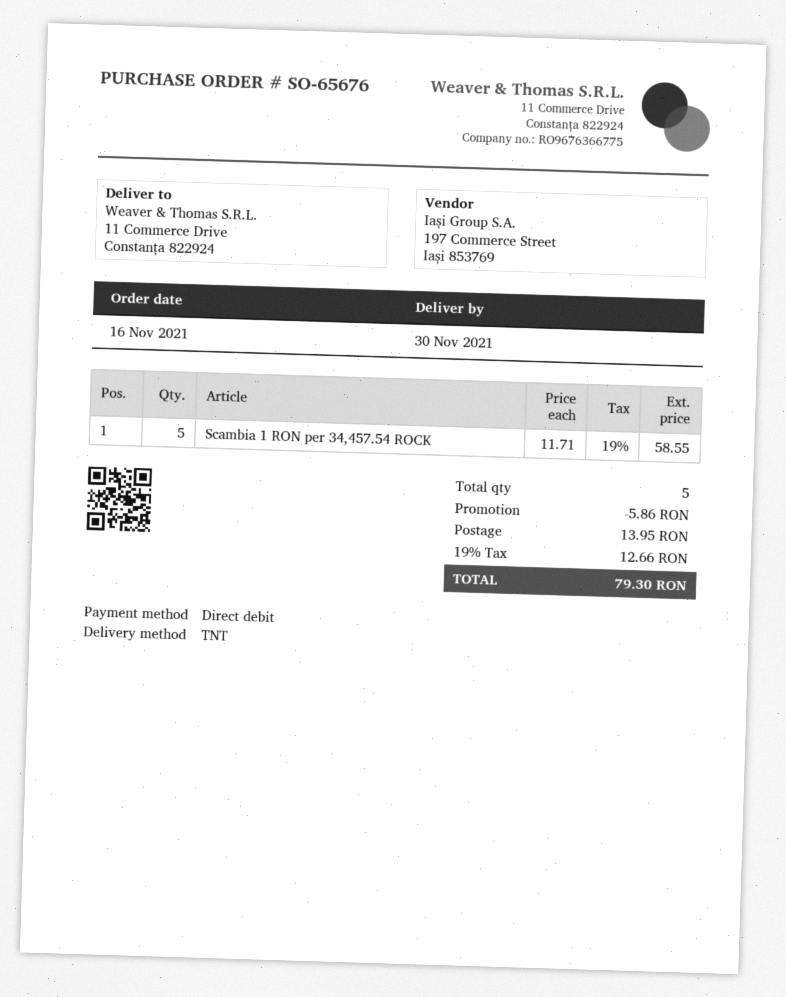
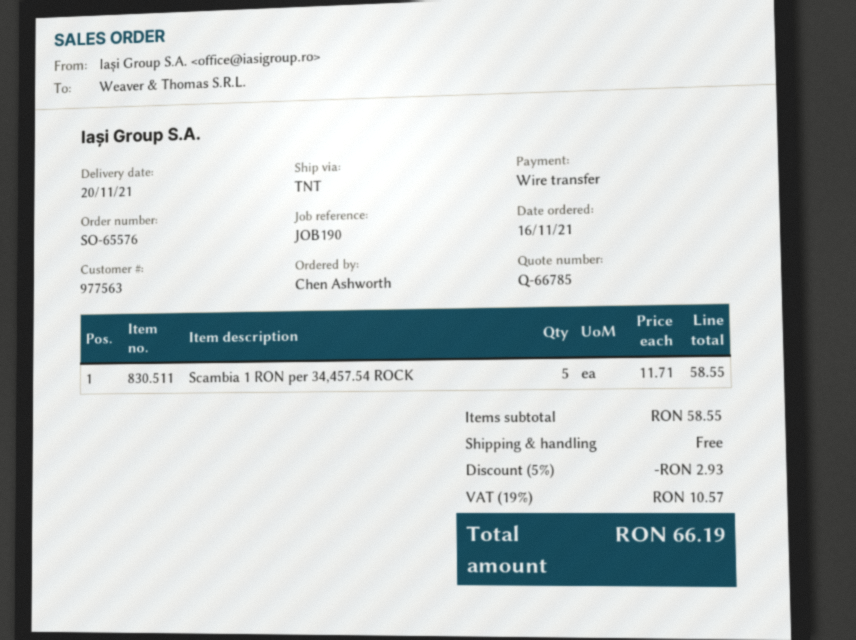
order number: SO-65676 -> SO-65576
delivery date: 2021-11-30 -> 2021-11-20
payment method: direct debit -> bank transfer
discount: 5.86 -> 2.93
shipping: 13.95 -> 0.00
tax: 19% = 12.66 -> 19% = 10.57
total: 79.30 -> 66.19

